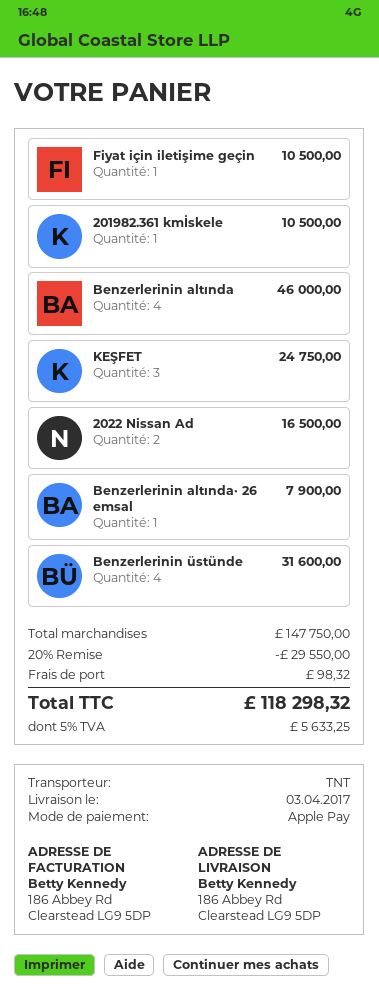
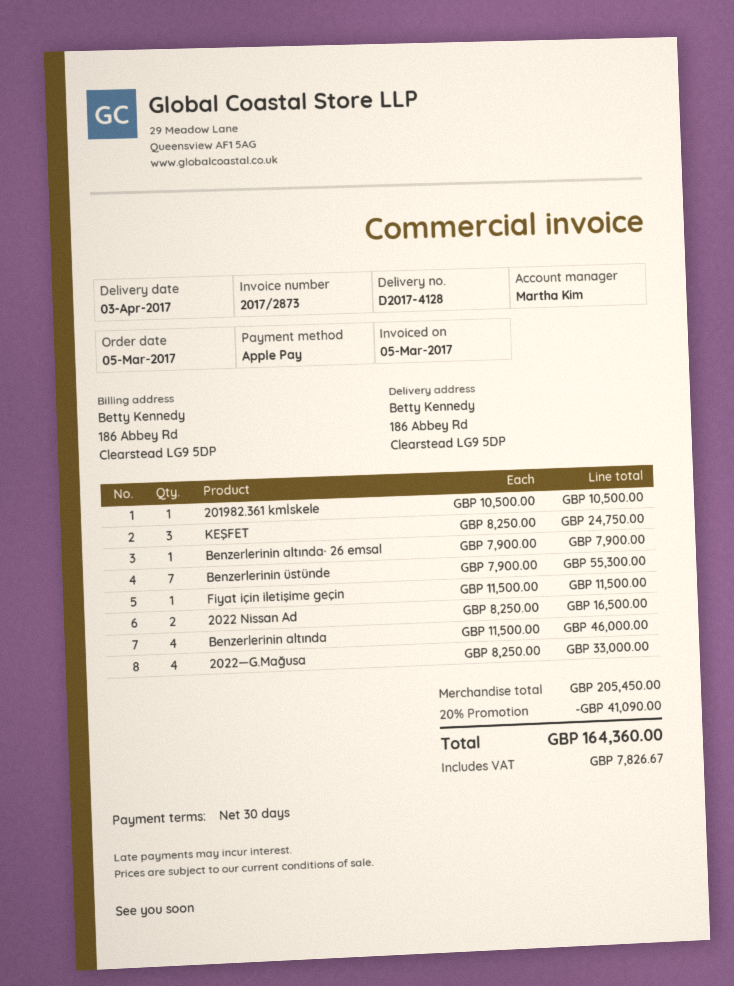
Fiyat için iletişime geçin: 1 for 10500.00 -> 1 for 11500.00
Benzerlerinin üstünde: 4 for 31600.00 -> 7 for 55300.00
2022—G.Mağusa: none -> 4 for 33000.00
subtotal: 147750.00 -> 205450.00
discount: 20% = 29550.00 -> 20% = 41090.00
shipping: 98.32 -> none
tax: 5633.25 -> 7826.67
total: 118298.32 -> 164360.00

